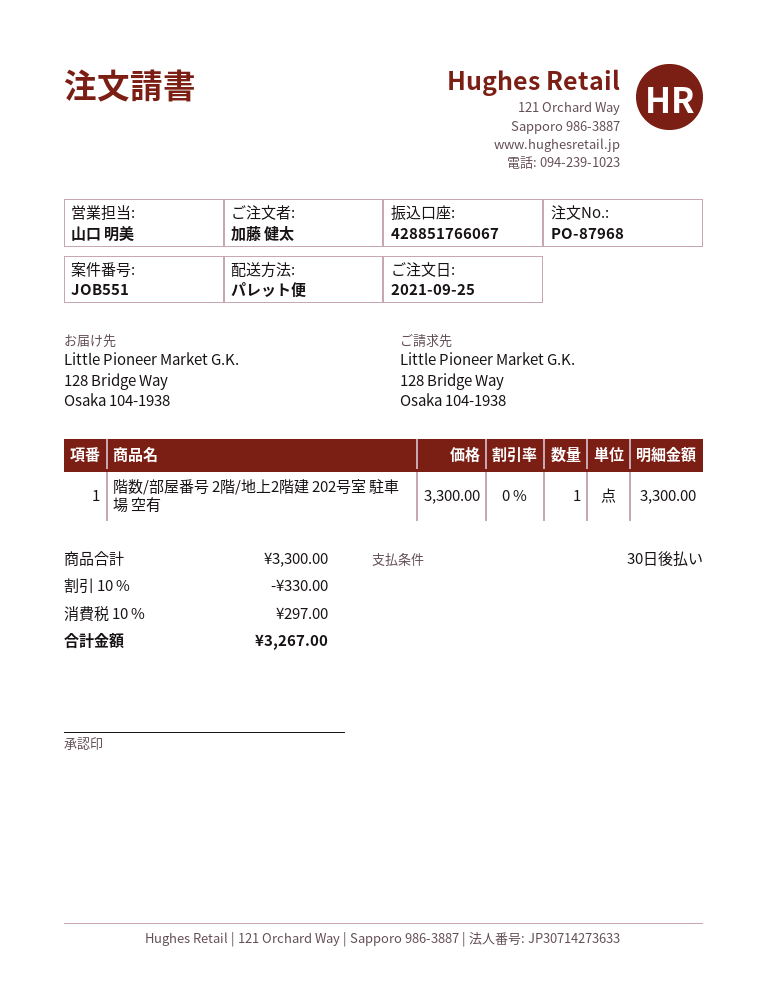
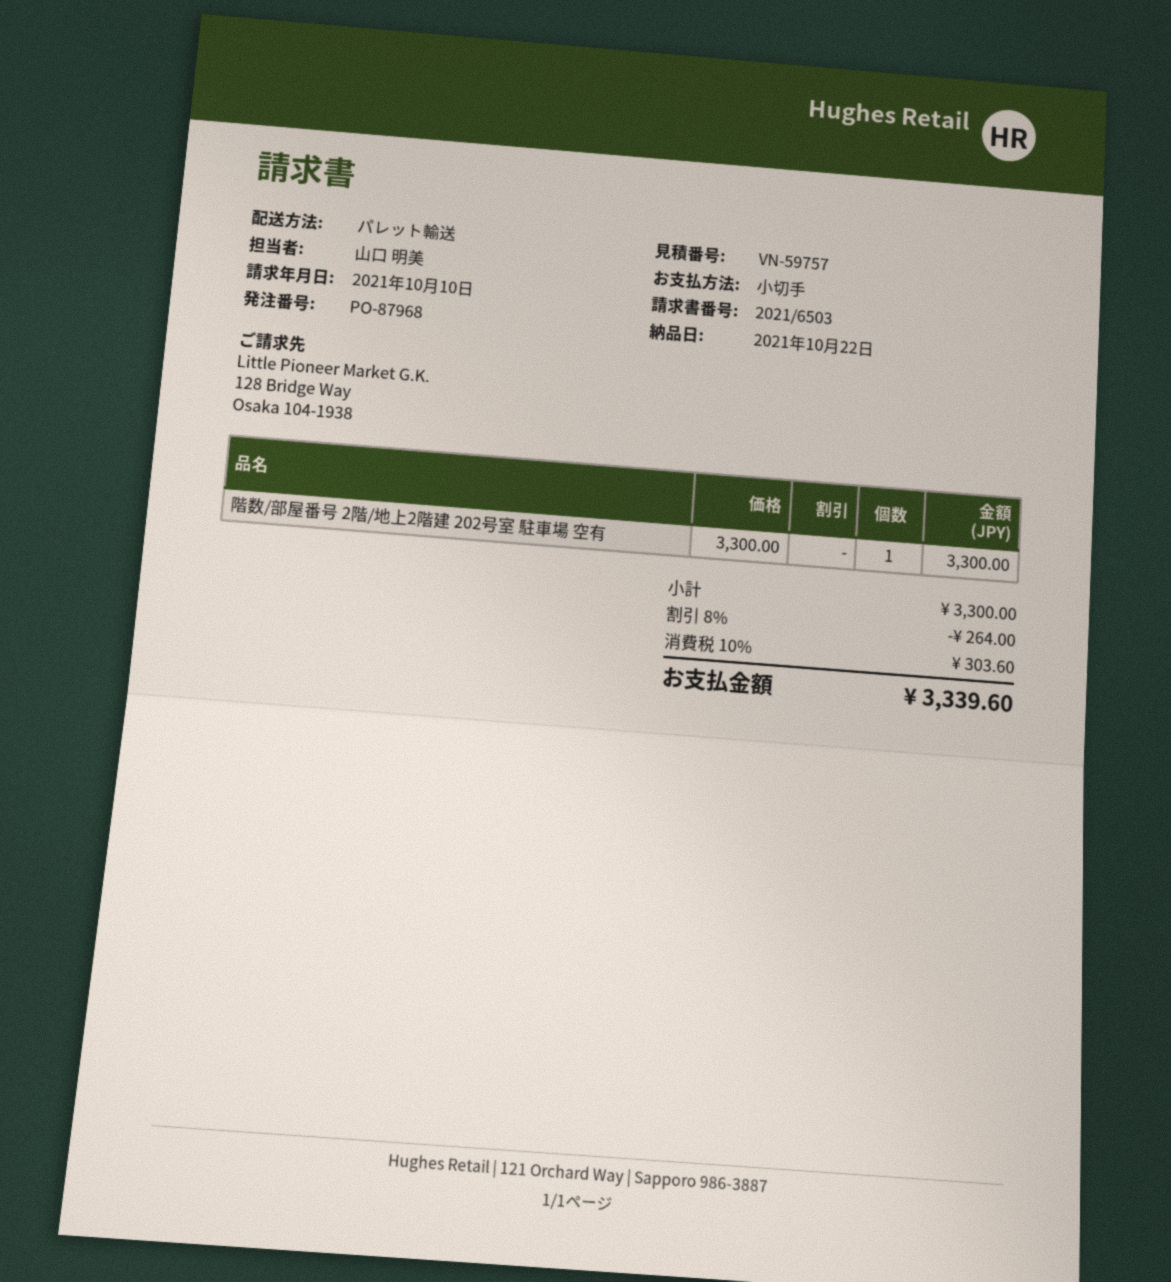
discount: 10% = 330.00 -> 8% = 264.00
tax: 10% = 297.00 -> 10% = 303.60
total: 3267.00 -> 3339.60

